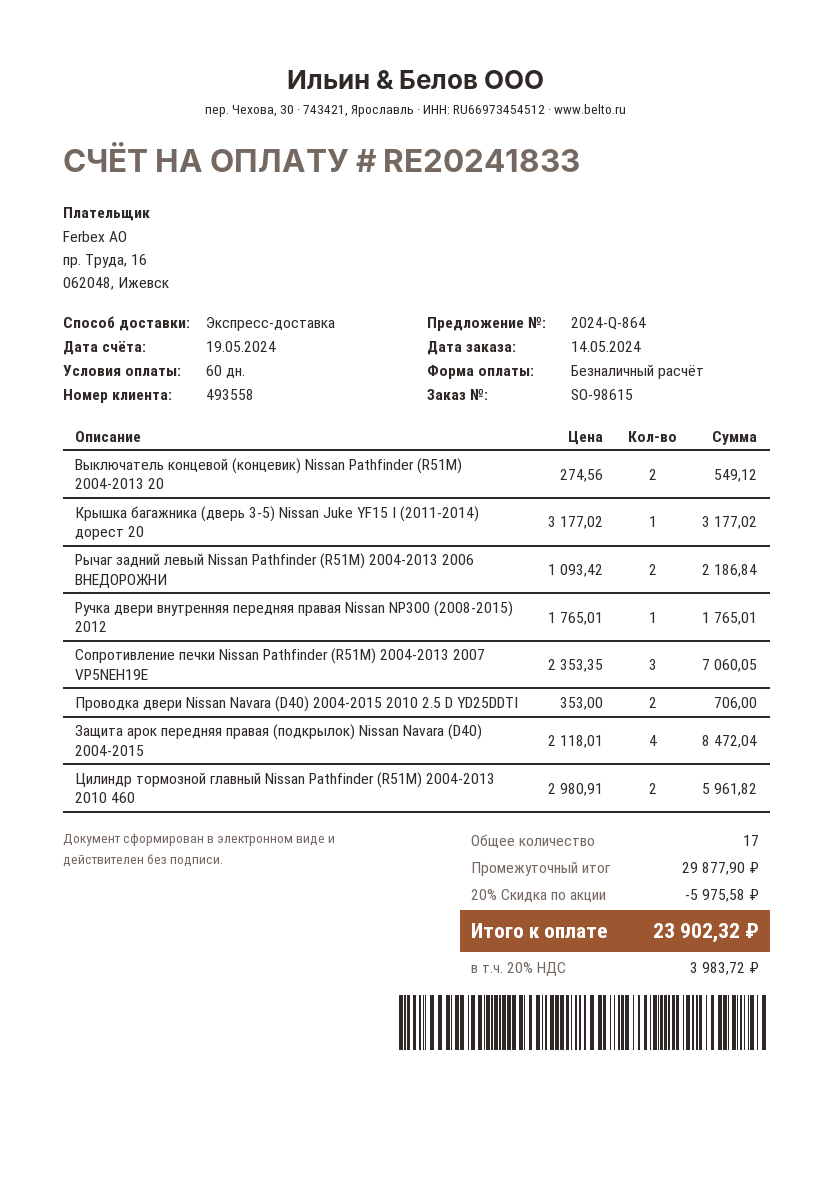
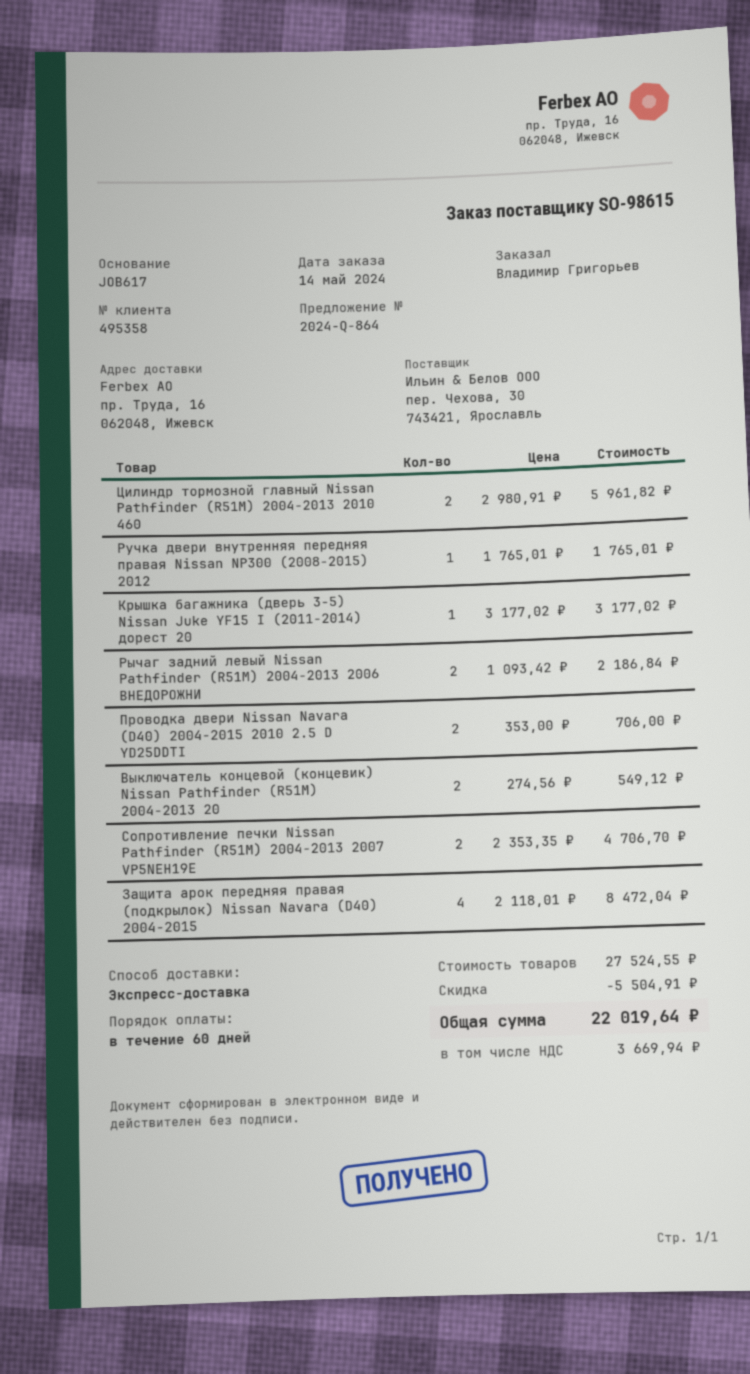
customer number: 493558 -> 495358
Сопротивление печки Nissan Pathfinder (R51M) 2004-2013 2007 VP5NEH19E: 3 x 2353.35 = 7060.05 -> 2 x 2353.35 = 4706.70
subtotal: 29877.90 -> 27524.55
discount: 5975.58 -> 5504.91
tax: 3983.72 -> 3669.94
total: 23902.32 -> 22019.64

